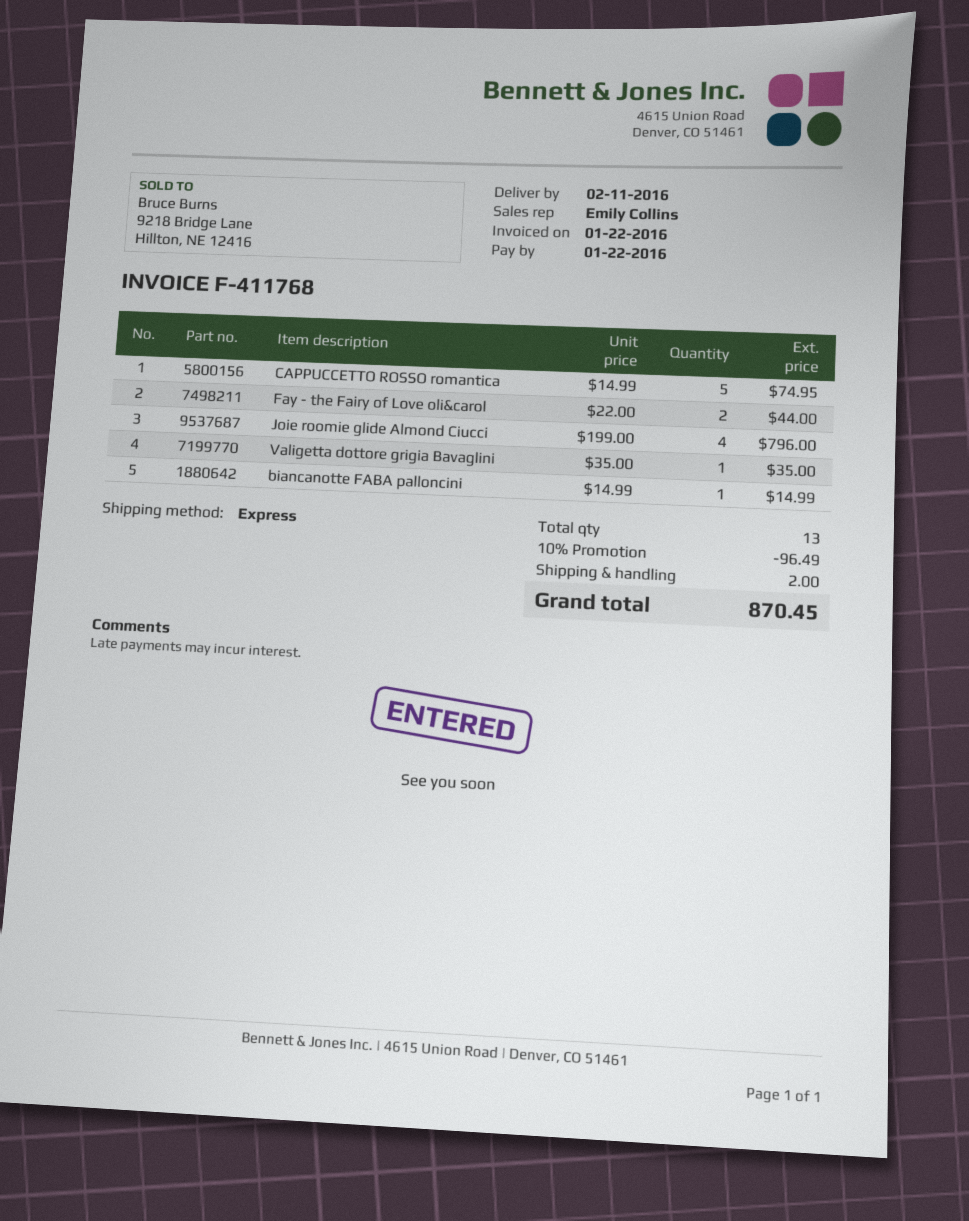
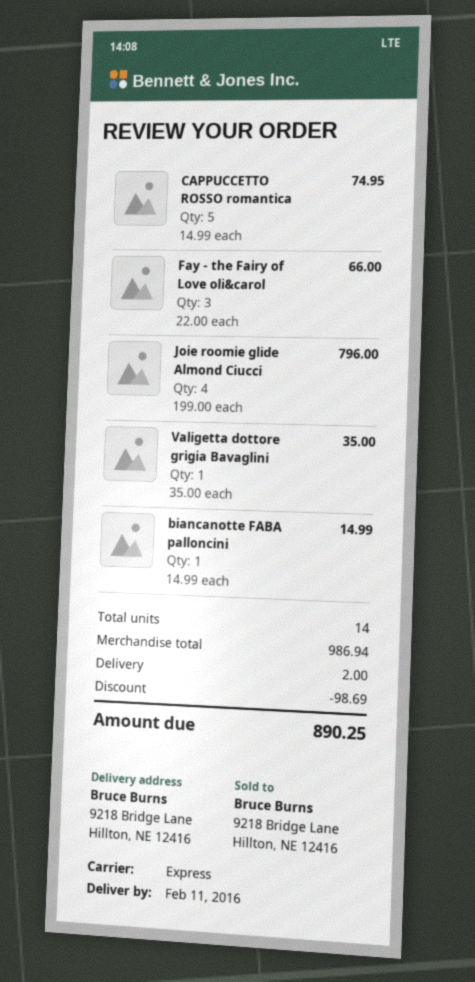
Fay - the Fairy of Love oli&carol: 2 x 22.00 = 44.00 -> 3 x 22.00 = 66.00
total quantity: 13 -> 14
discount: 96.49 -> 98.69
total: 870.45 -> 890.25

